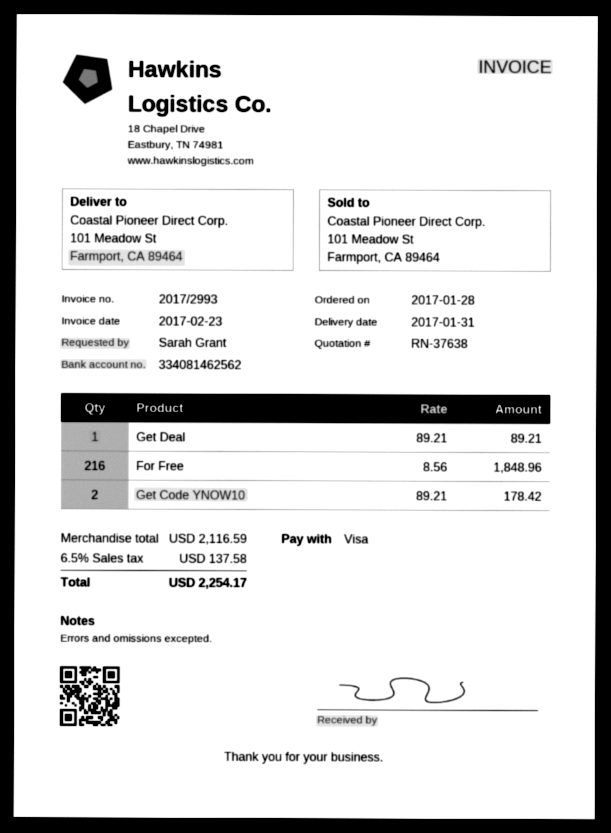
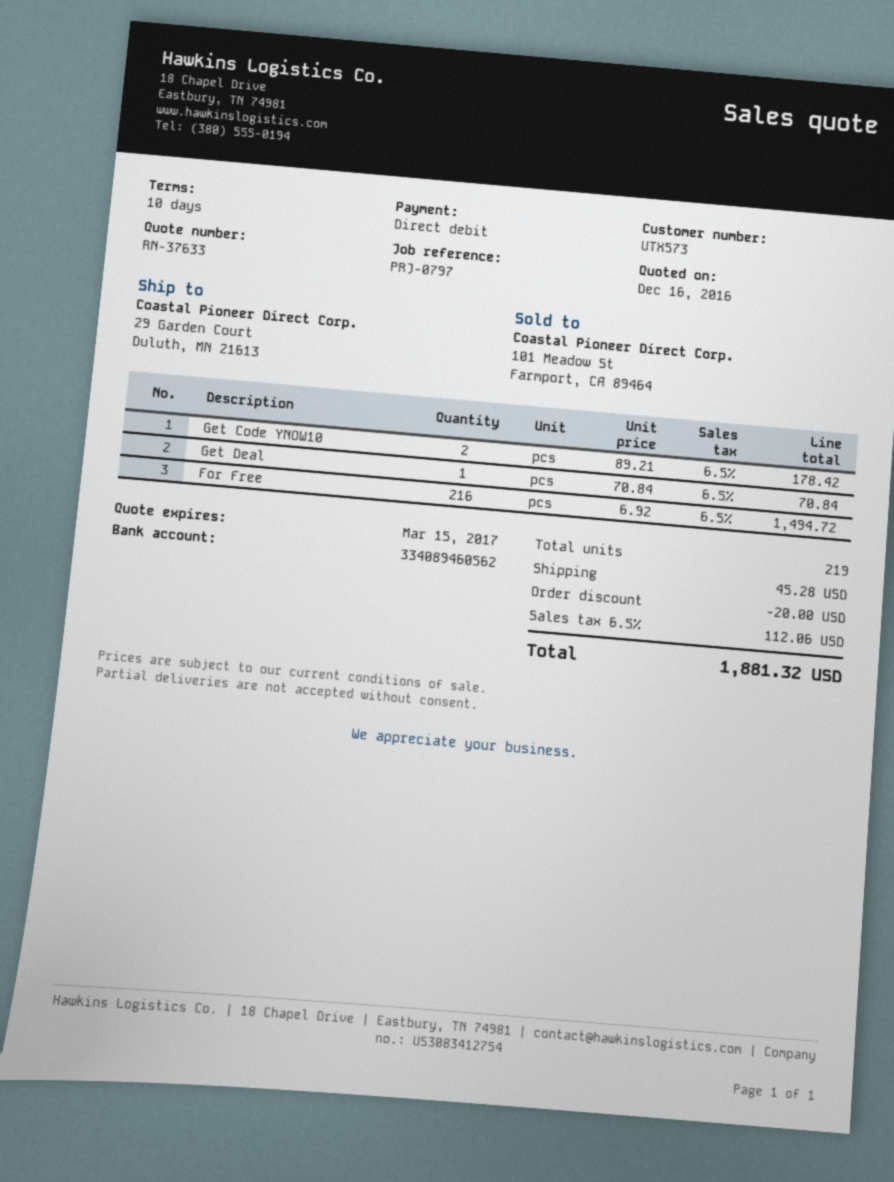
quote number: RN-37638 -> RN-37633
payment method: Visa -> direct debit
bank account: 334081462562 -> 334089460562
ship to: 101 Meadow St, Farmport, CA 89464 -> 29 Garden Court, Duluth, MN 21613
Get Deal: 1 x 89.21 = 89.21 -> 1 x 70.84 = 70.84
For Free: 216 x 8.56 = 1848.96 -> 216 x 6.92 = 1494.72
discount: none -> 20.00
shipping: none -> 45.28
tax: 6.5% = 137.58 -> 6.5% = 112.06
total: 2254.17 -> 1881.32

